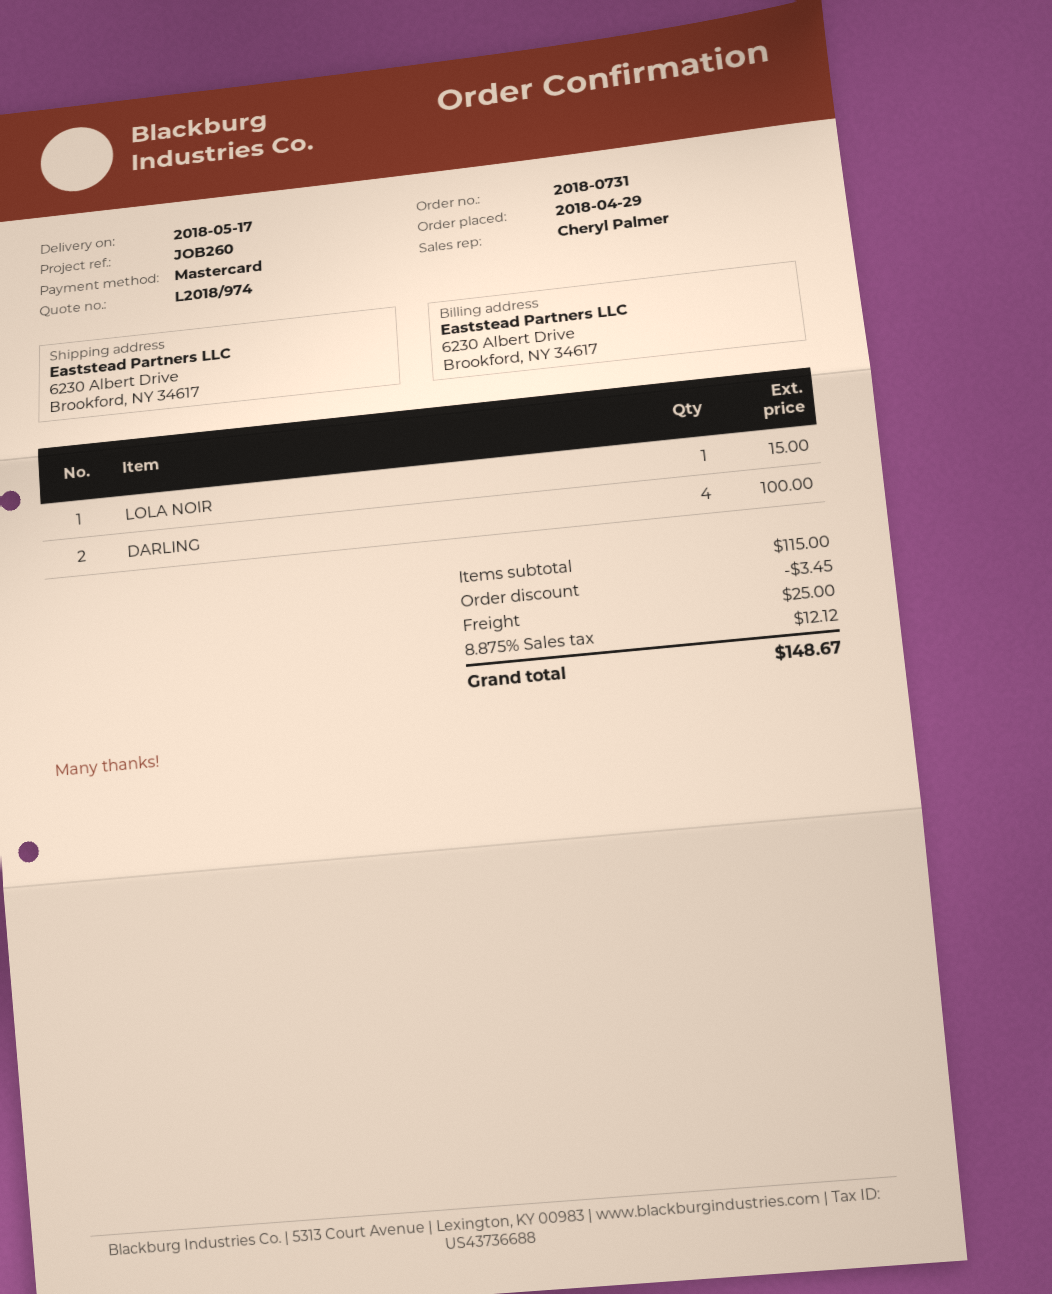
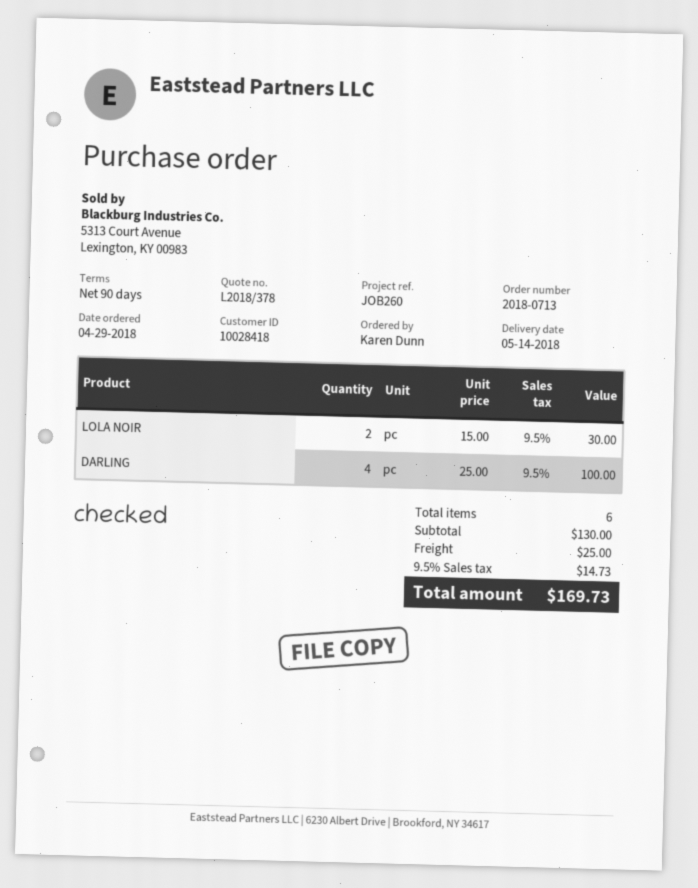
quote number: L2018/974 -> L2018/378
order number: 2018-0731 -> 2018-0713
delivery date: 2018-05-17 -> 2018-05-14
LOLA NOIR: 1 for 15.00 -> 2 for 30.00
subtotal: 115.00 -> 130.00
discount: 3.45 -> none
tax: 8.875% = 12.12 -> 9.5% = 14.73
total: 148.67 -> 169.73

